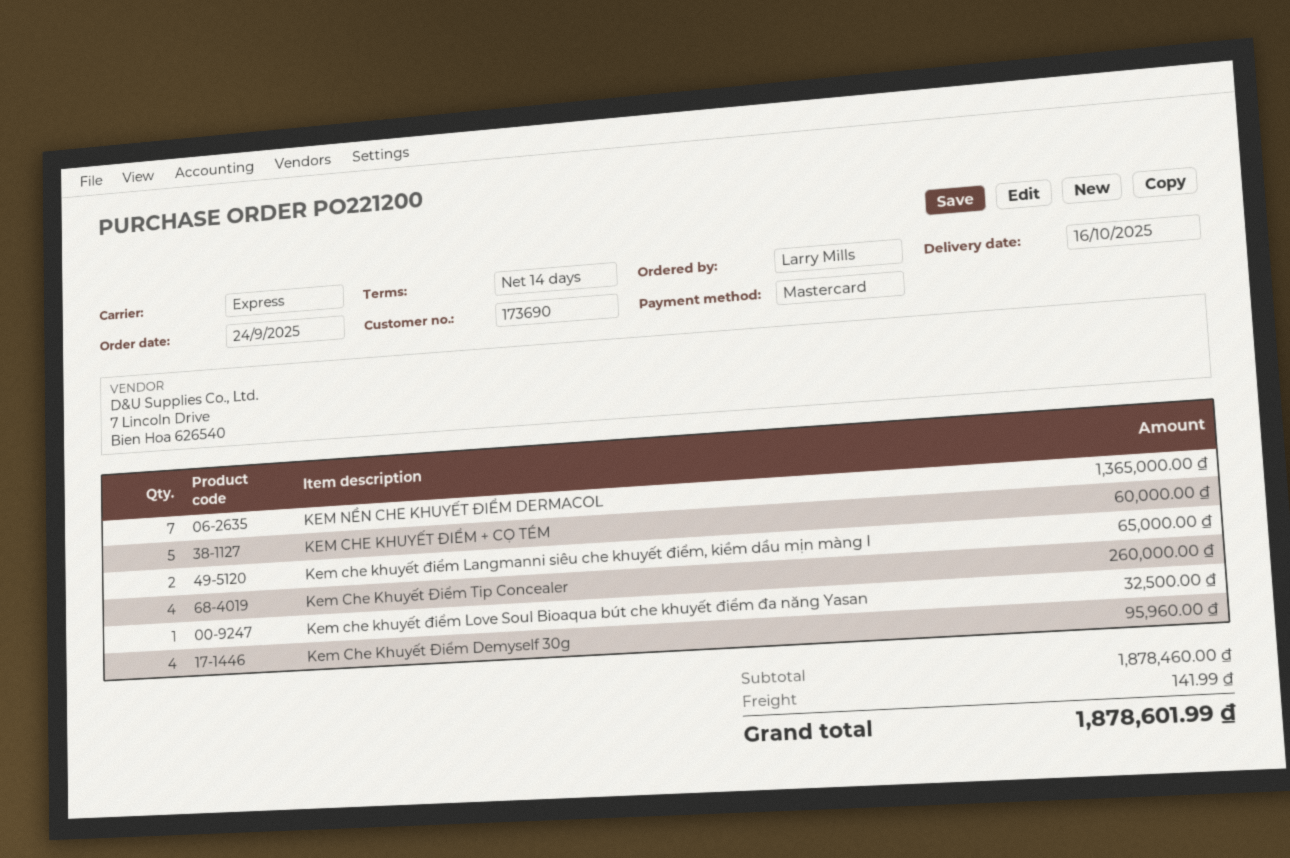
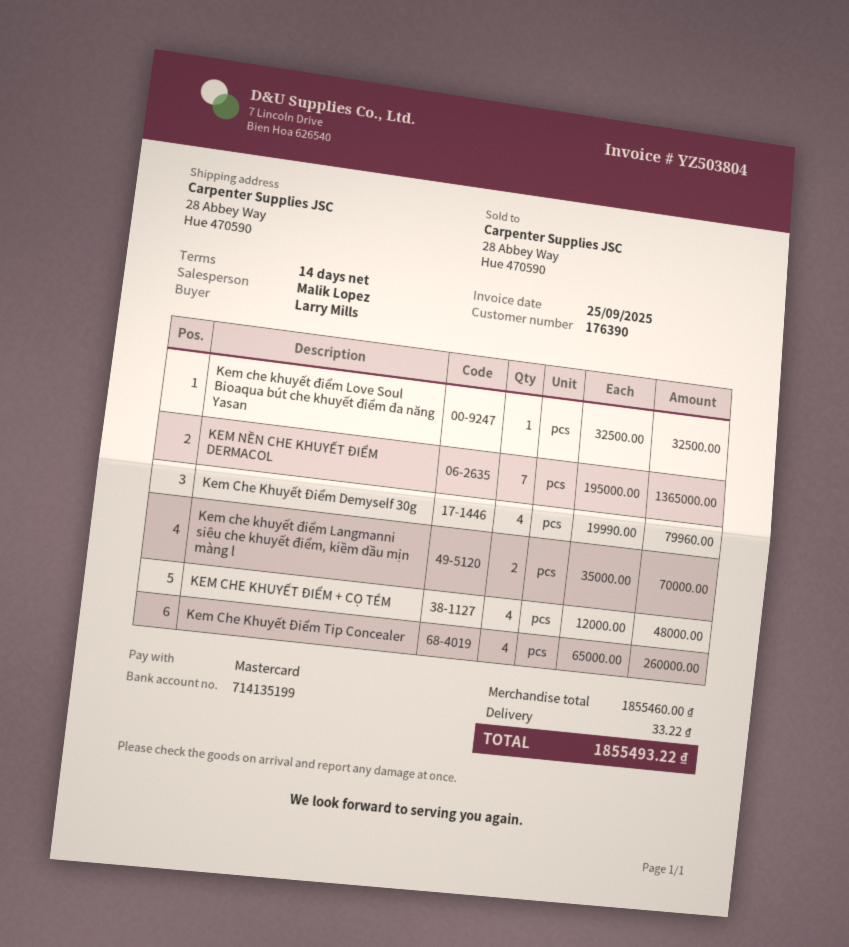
customer number: 173690 -> 176390
KEM CHE KHUYẾT ĐIỂM + CỌ TÉM: 5 for 60000.00 -> 4 for 48000.00
Kem che khuyết điểm Langmanni siêu che khuyết điểm, kiềm dầu mịn màng l: 2 for 65000.00 -> 2 for 70000.00
Kem Che Khuyết Điểm Demyself 30g: 4 for 95960.00 -> 4 for 79960.00
subtotal: 1878460.00 -> 1855460.00
shipping: 141.99 -> 33.22
total: 1878601.99 -> 1855493.22

